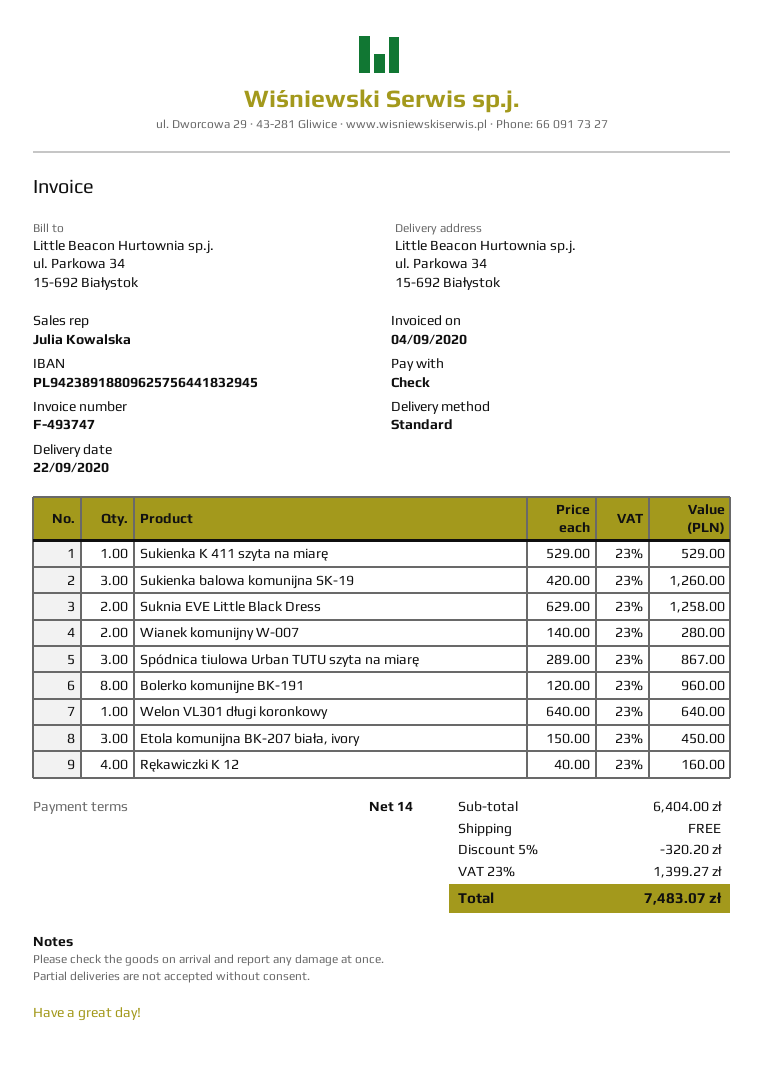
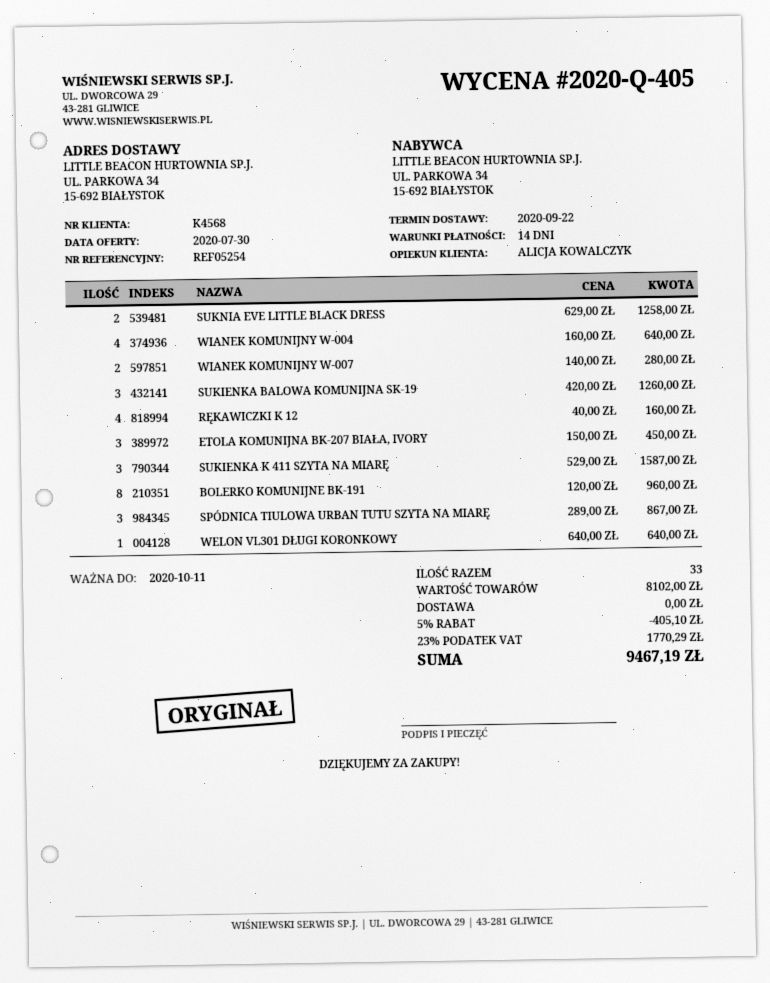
sales rep: Julia Kowalska -> ALICJA KOWALCZYK
Sukienka K 411 szyta na miarę: 1 x 529.00 = 529.00 -> 3 x 529.00 = 1587.00
WIANEK KOMUNIJNY W-004: none -> 4 x 160.00 = 640.00
subtotal: 6404.00 -> 8102.00
discount: 5% = 320.20 -> 5% = 405.10
tax: 23% = 1399.27 -> 23% = 1770.29
total: 7483.07 -> 9467.19

